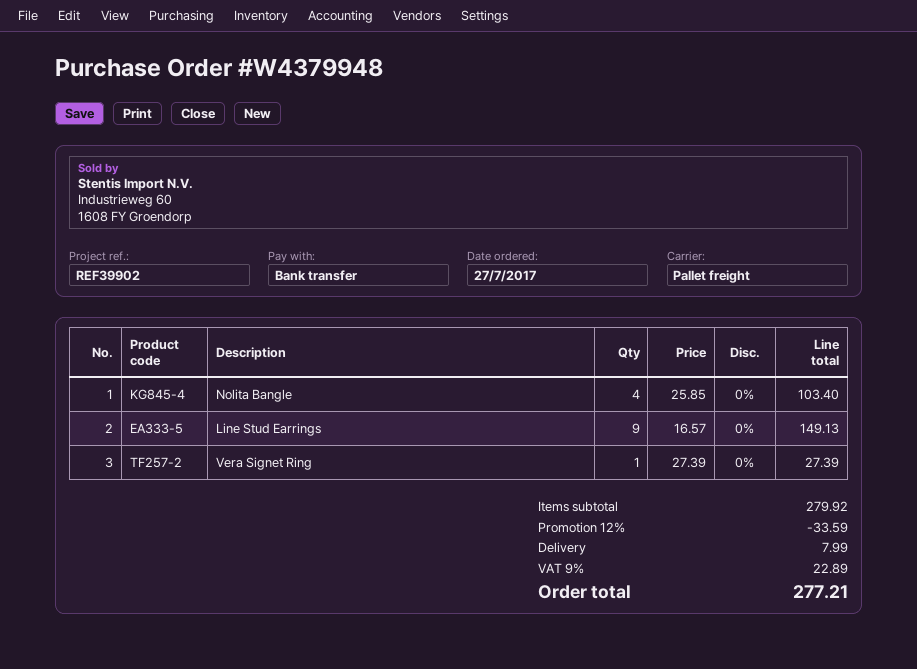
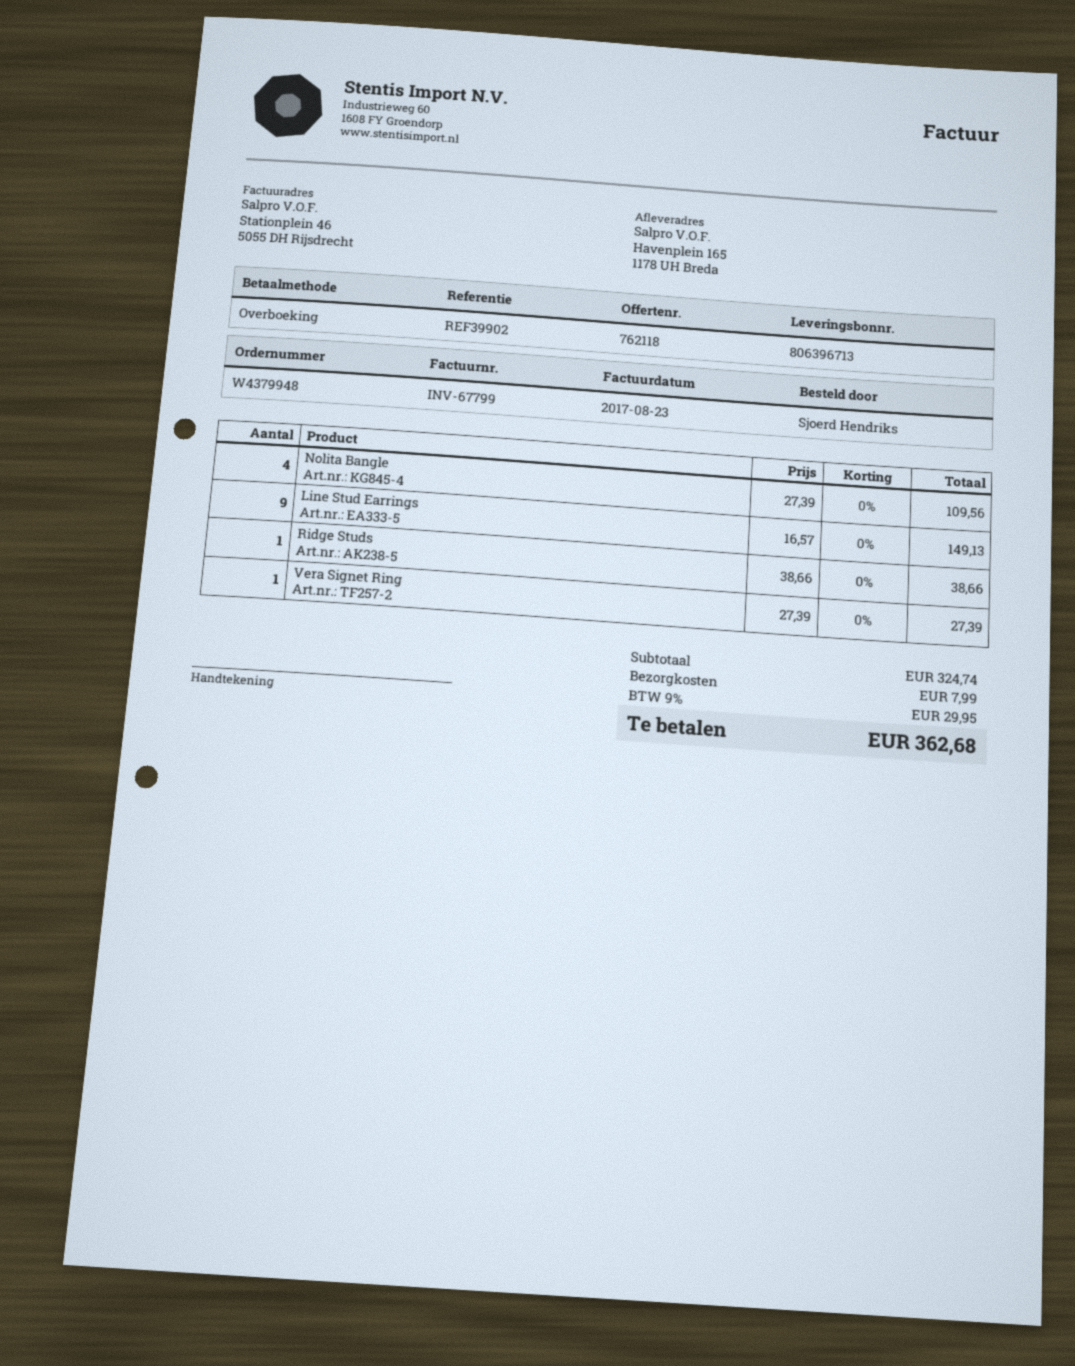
Nolita Bangle: 4 x 25.85 = 103.40 -> 4 x 27.39 = 109.56
Ridge Studs: none -> 1 x 38.66 = 38.66
subtotal: 279.92 -> 324.74
discount: 12% = 33.59 -> none
tax: 9% = 22.89 -> 9% = 29.95
total: 277.21 -> 362.68

